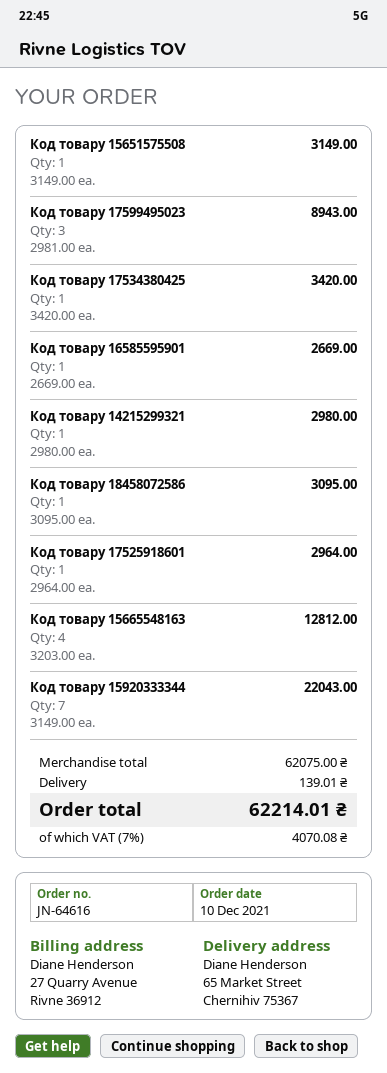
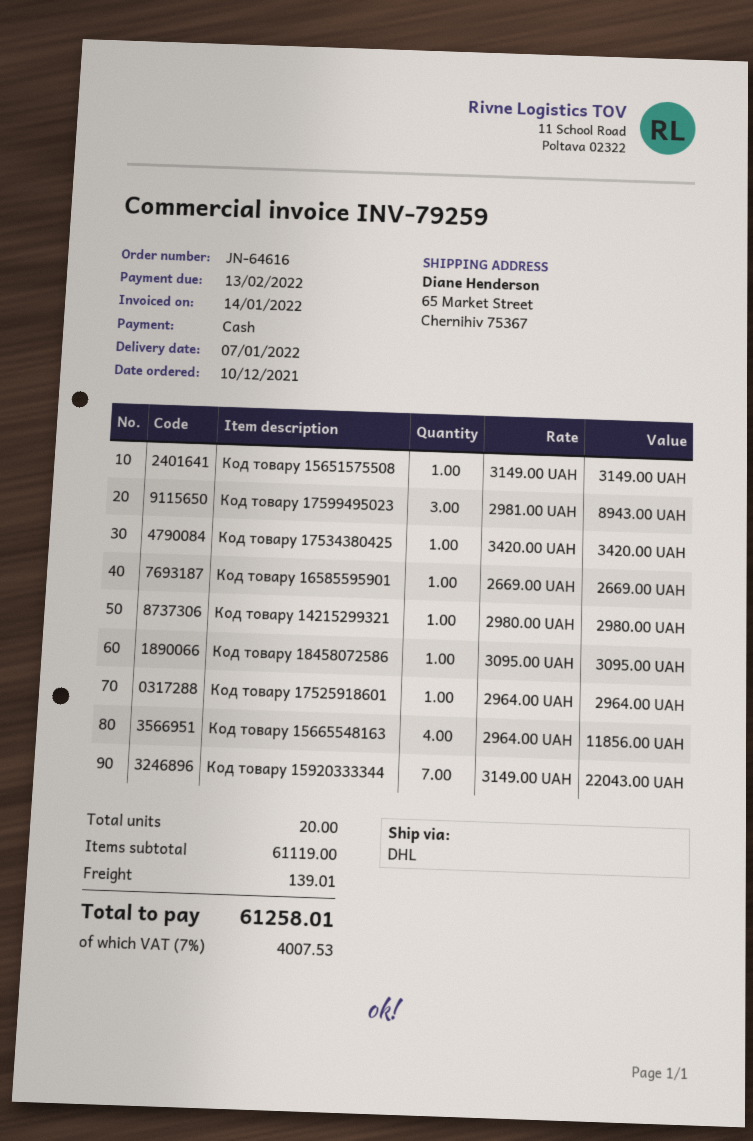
Код товару 15665548163: 4 x 3203.00 = 12812.00 -> 4 x 2964.00 = 11856.00
subtotal: 62075.00 -> 61119.00
tax: 7% = 4070.08 -> 7% = 4007.53
total: 62214.01 -> 61258.01

